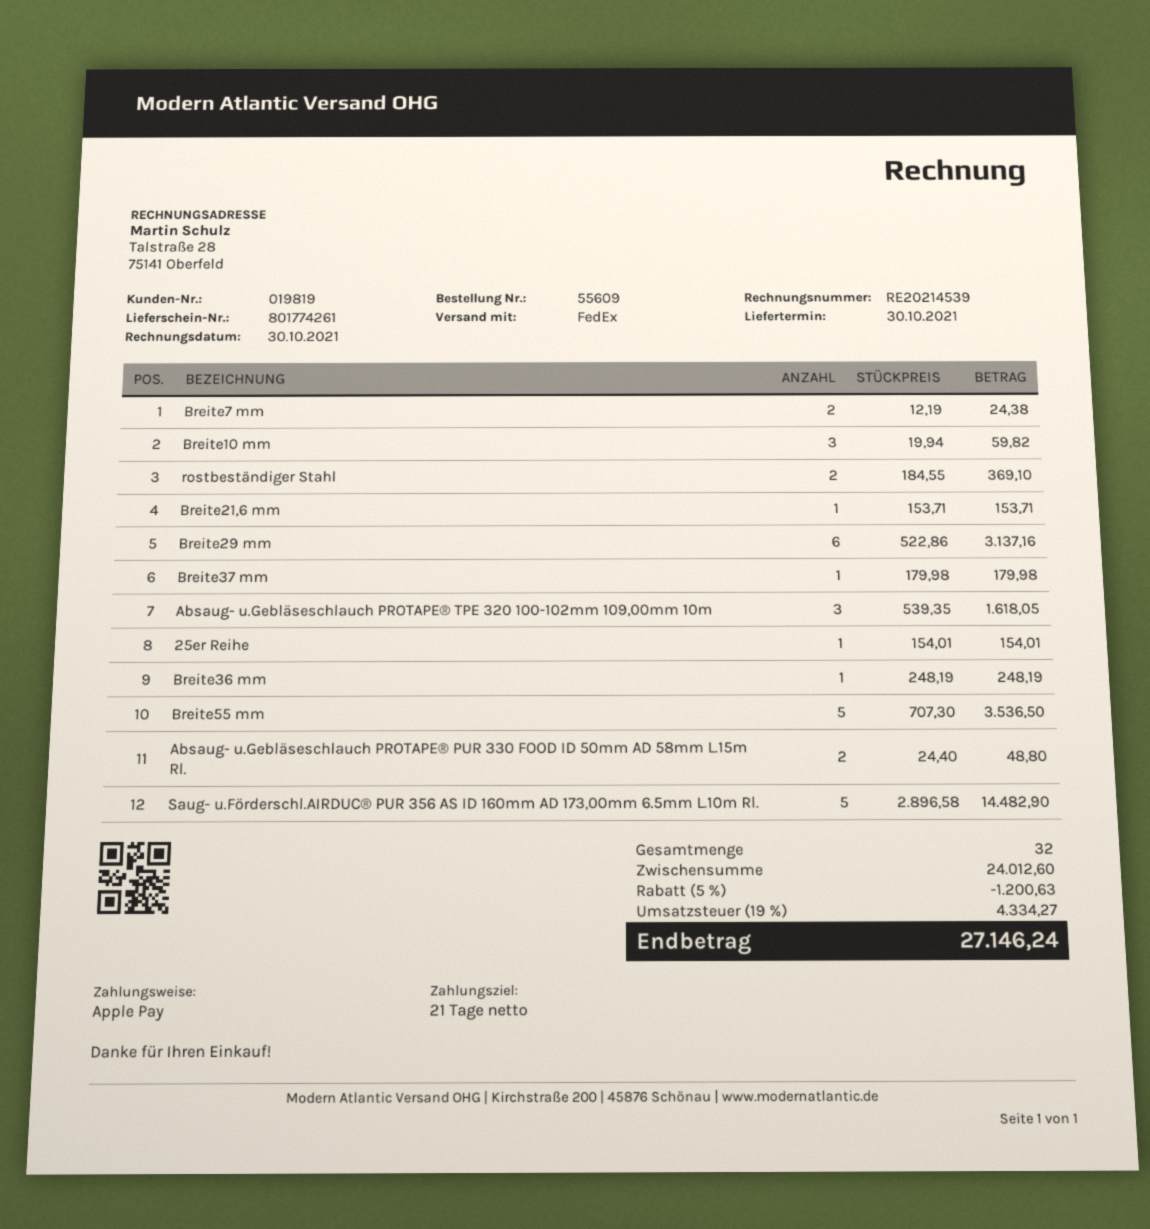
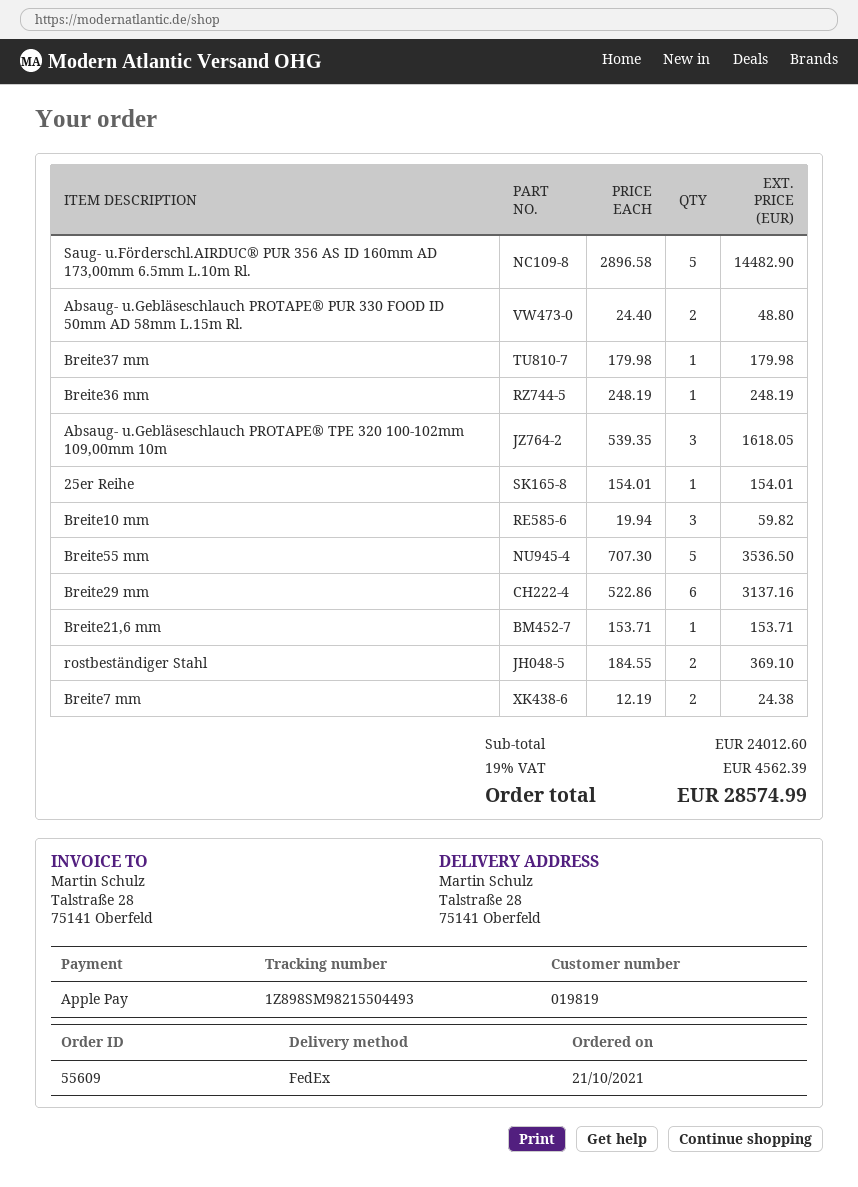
discount: 5% = 1200.63 -> none
tax: 19% = 4334.27 -> 19% = 4562.39
total: 27146.24 -> 28574.99

